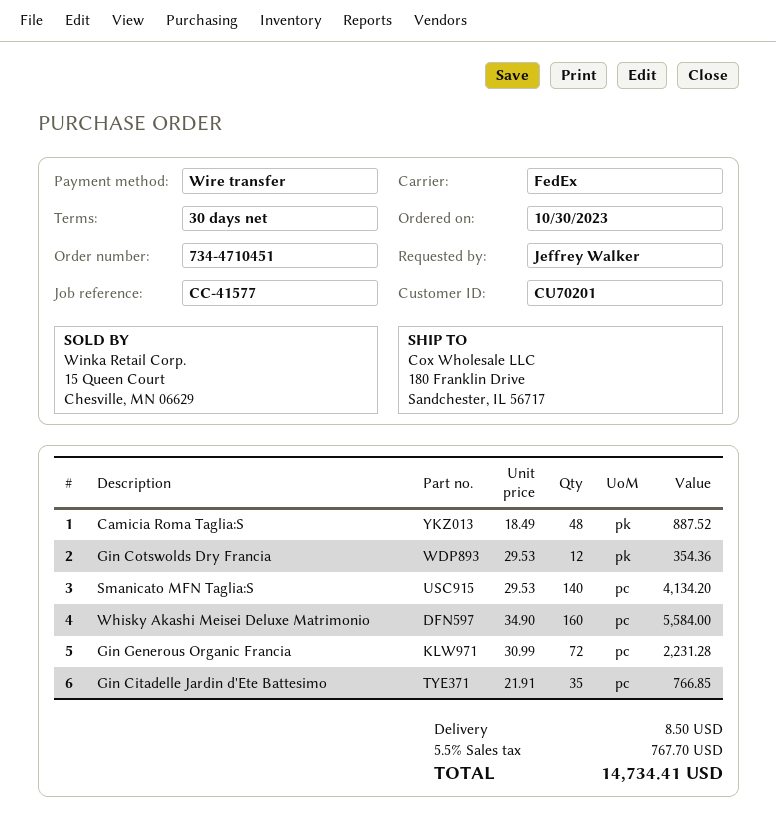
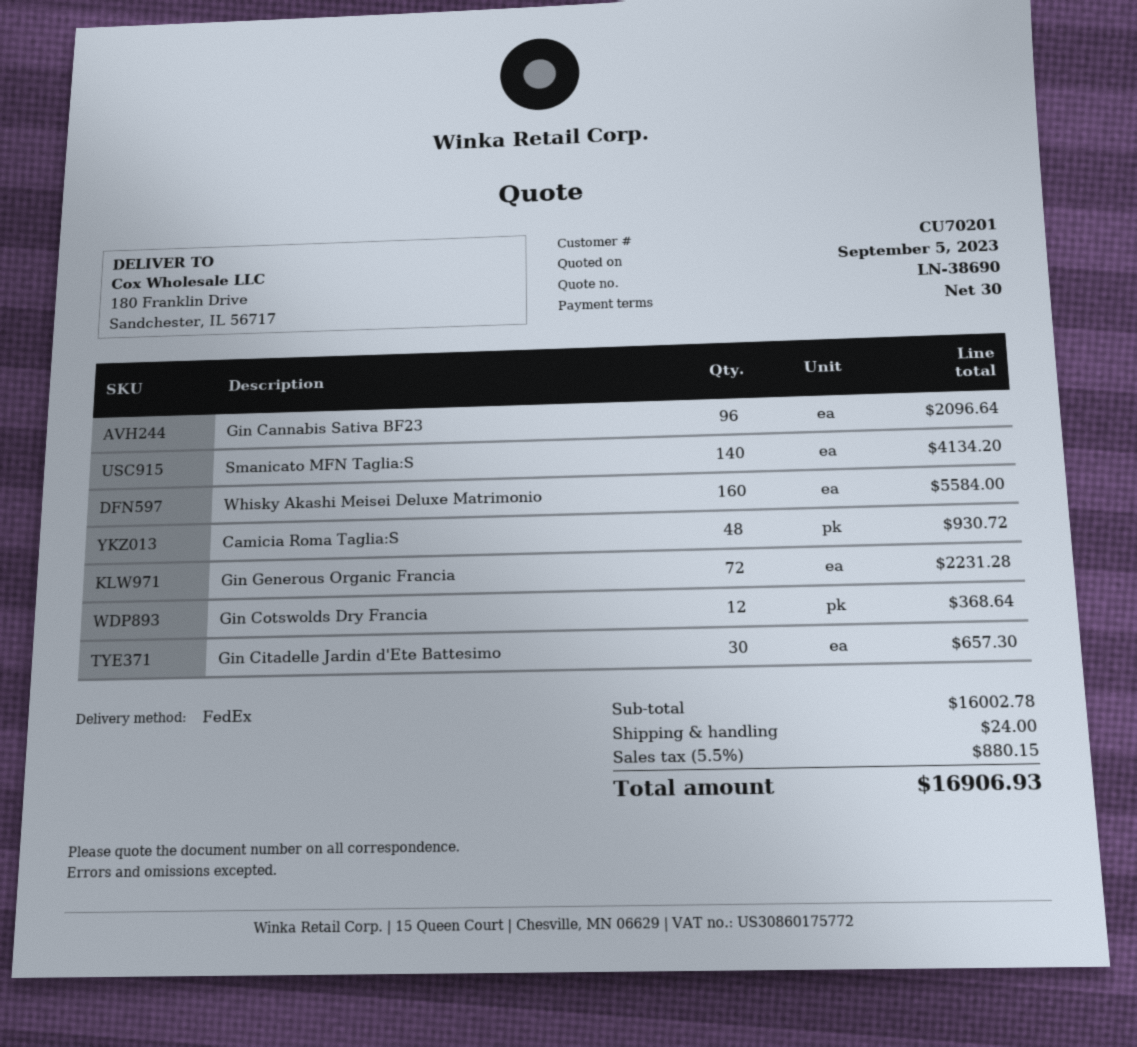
Camicia Roma Taglia:S: 48 for 887.52 -> 48 for 930.72
Gin Cotswolds Dry Francia: 12 for 354.36 -> 12 for 368.64
Gin Citadelle Jardin d'Ete Battesimo: 35 for 766.85 -> 30 for 657.30
Gin Cannabis Sativa BF23: none -> 96 for 2096.64
shipping: 8.50 -> 24.00
tax: 5.5% = 767.70 -> 5.5% = 880.15
total: 14734.41 -> 16906.93

